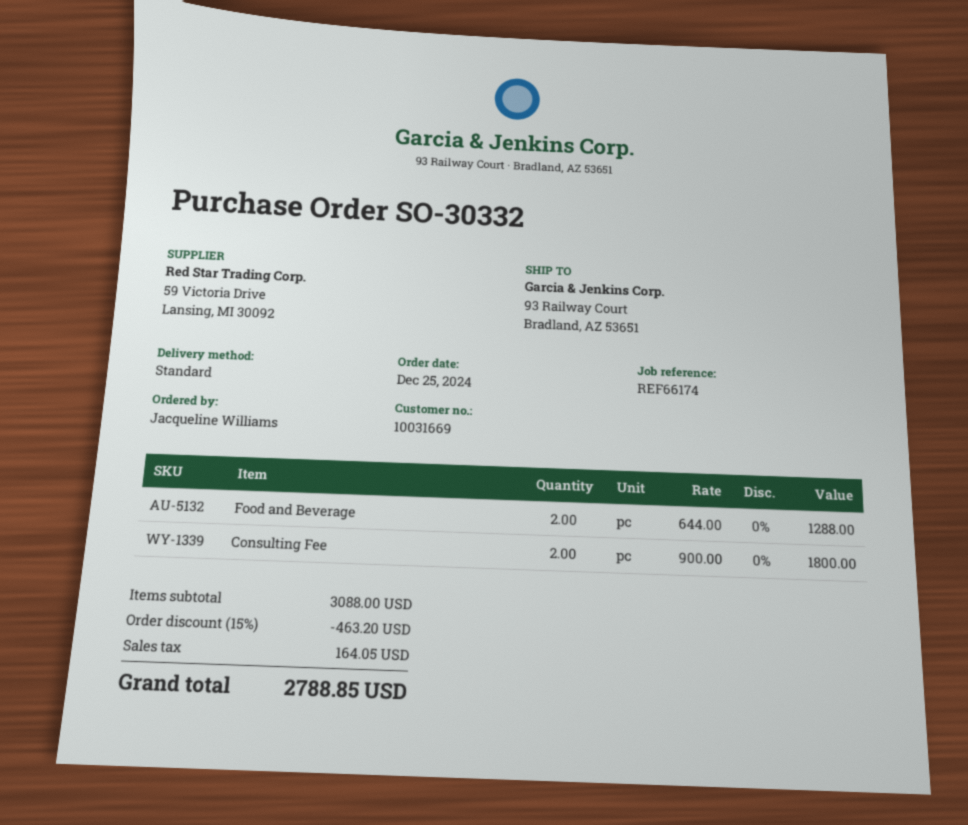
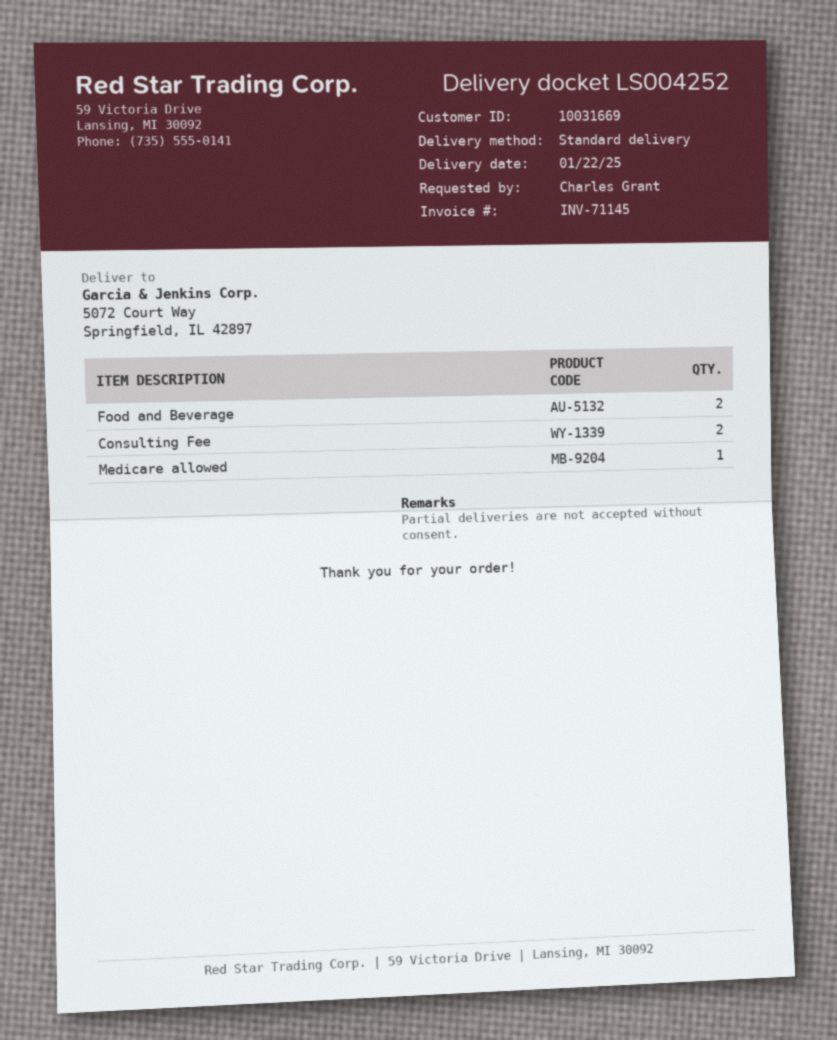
ordered by: Jacqueline Williams -> Charles Grant
ship to: 93 Railway Court, Bradland, AZ 53651 -> 5072 Court Way, Springfield, IL 42897
Medicare allowed: none -> 1

